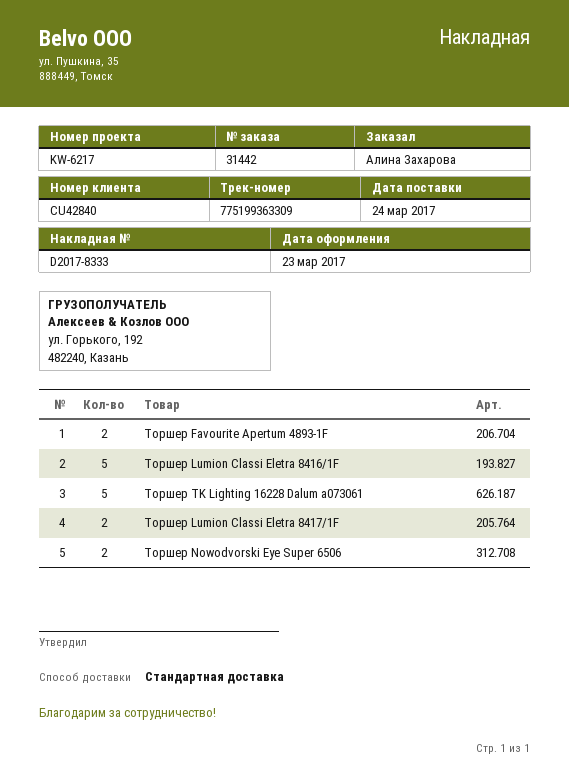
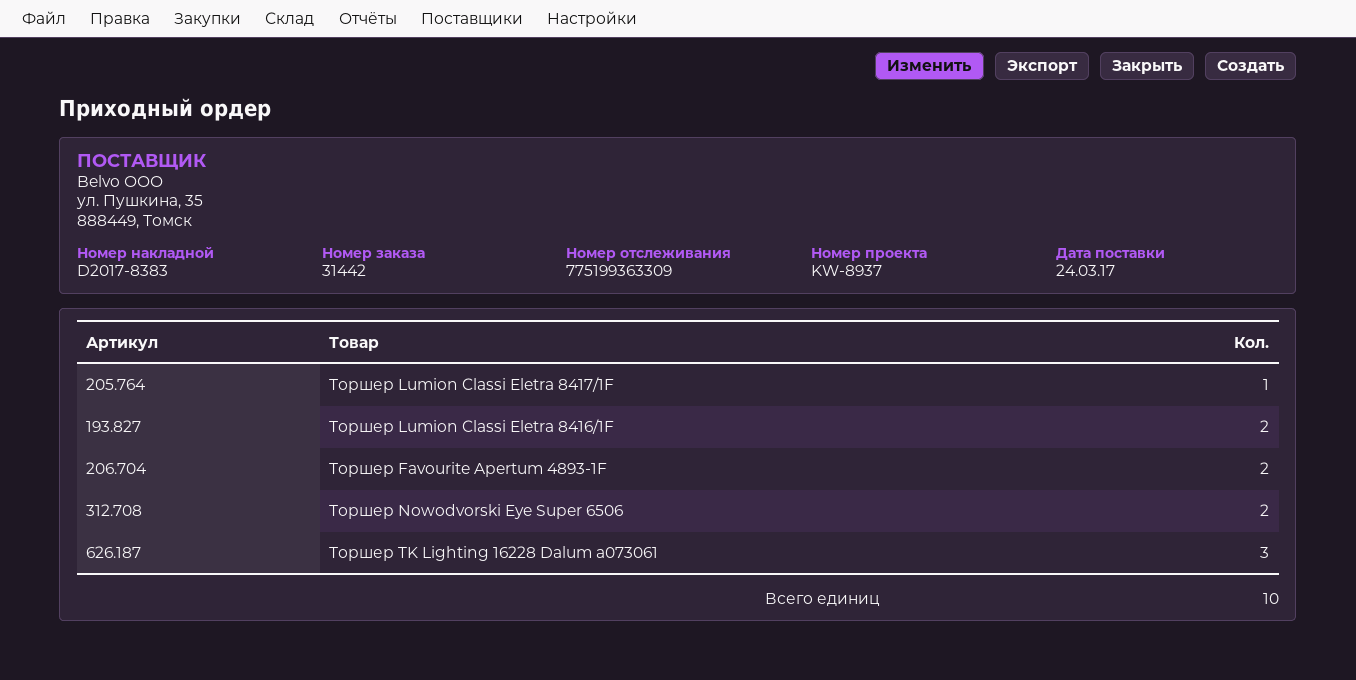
delivery note number: D2017-8333 -> D2017-8383
reference: KW-6217 -> KW-8937
Торшер Lumion Classi Eletra 8416/1F: 5 -> 2
Торшер TK Lighting 16228 Dalum a073061: 5 -> 3
Торшер Lumion Classi Eletra 8417/1F: 2 -> 1

